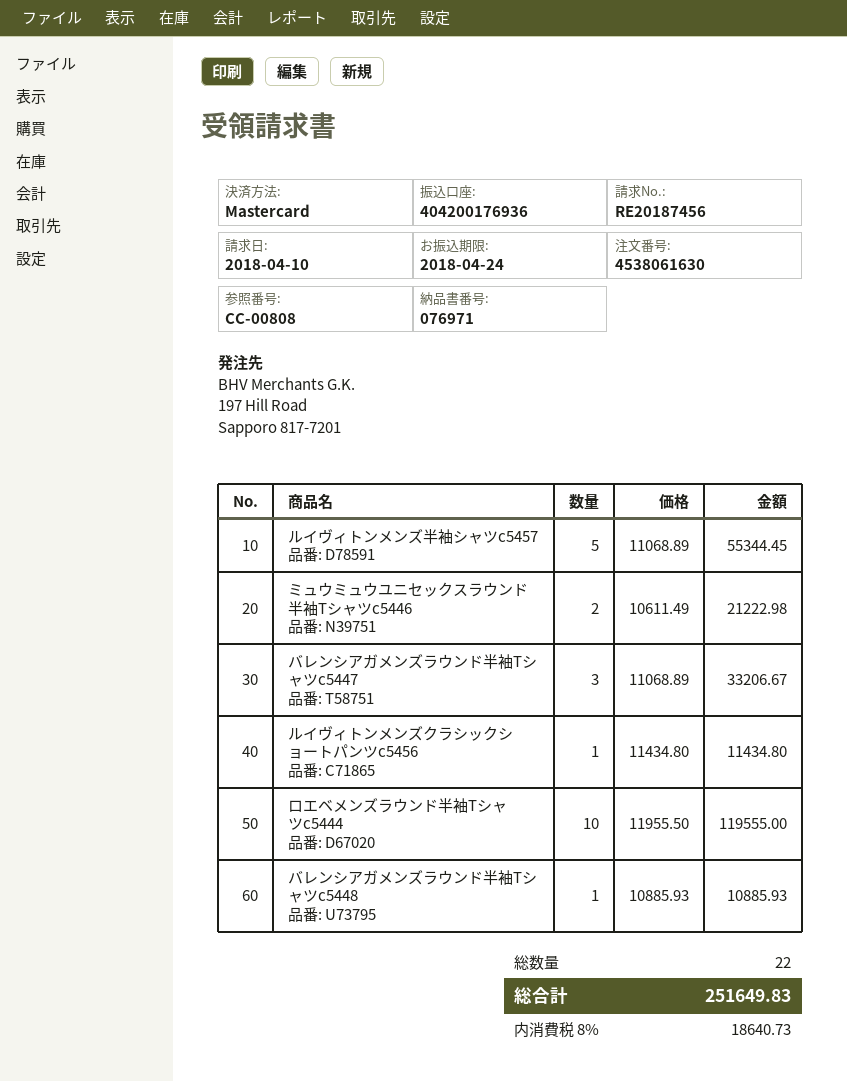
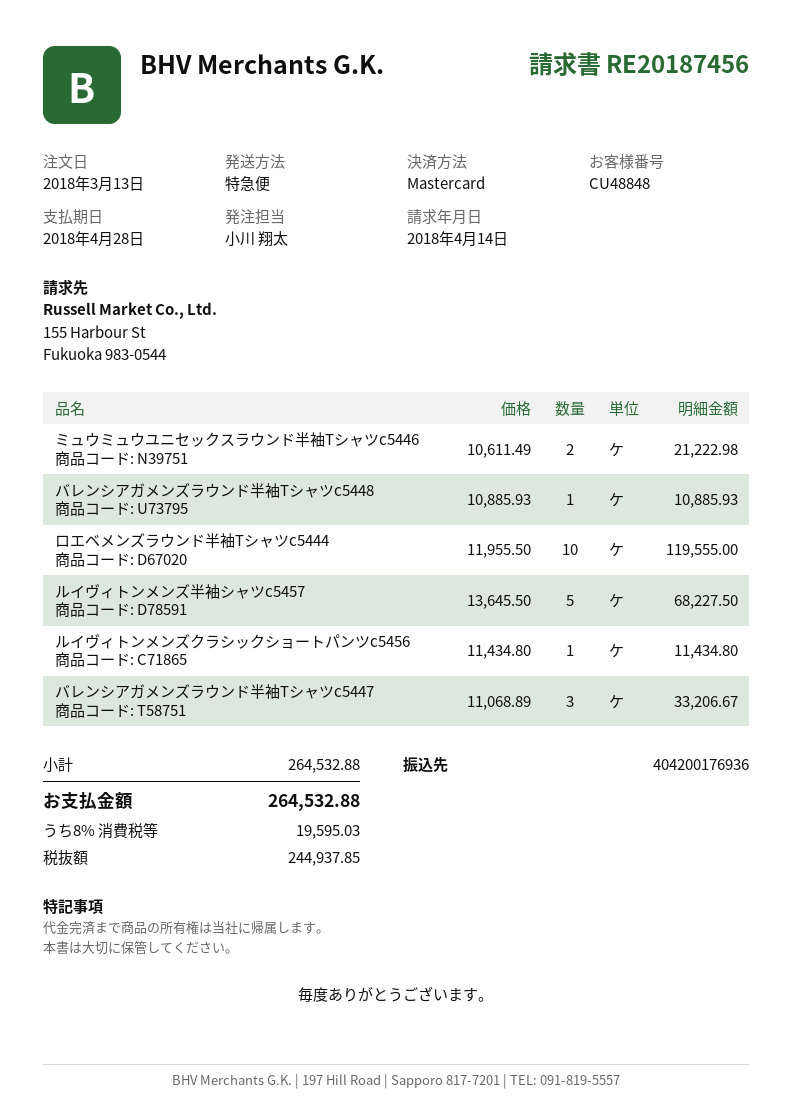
invoice date: 2018-04-10 -> 2018-04-14
due date: 2018-04-24 -> 2018-04-28
ルイヴィトンメンズ半袖シャツc5457: 5 x 11068.89 = 55344.45 -> 5 x 13645.50 = 68227.50
tax: 8% = 18640.73 -> 8% = 19595.03
total: 251649.83 -> 264532.88

